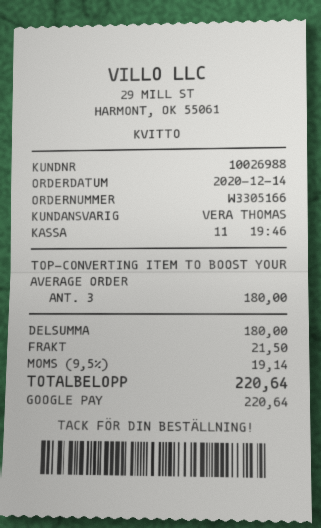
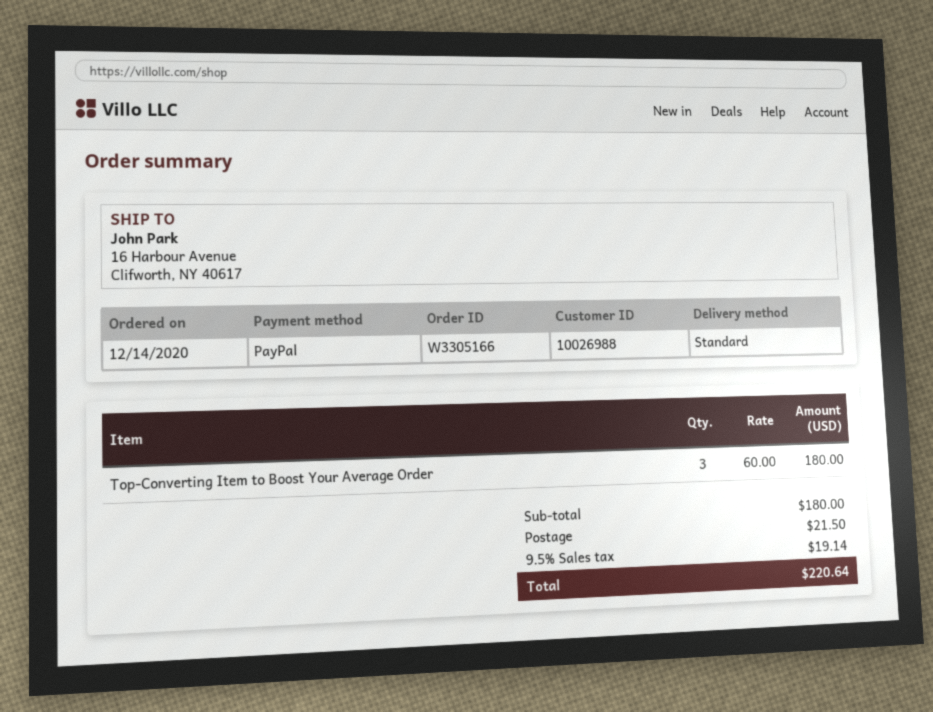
payment method: Google Pay -> PayPal

